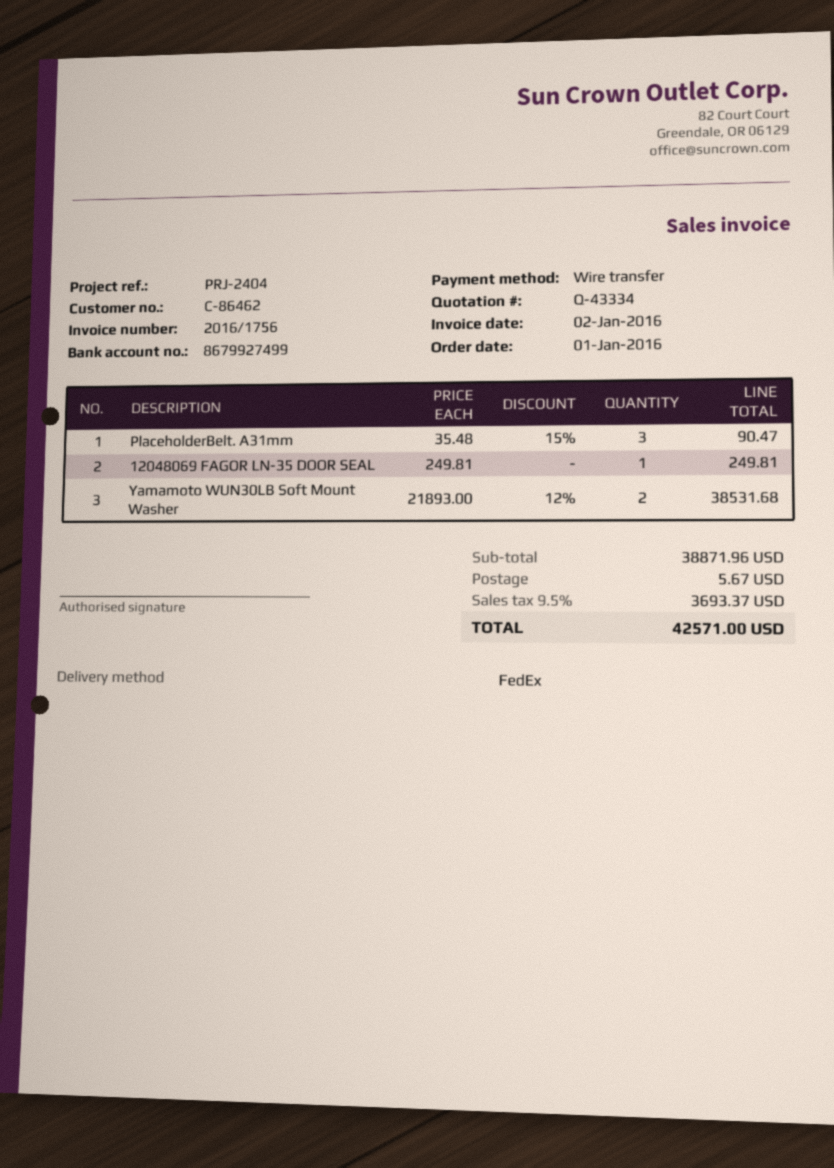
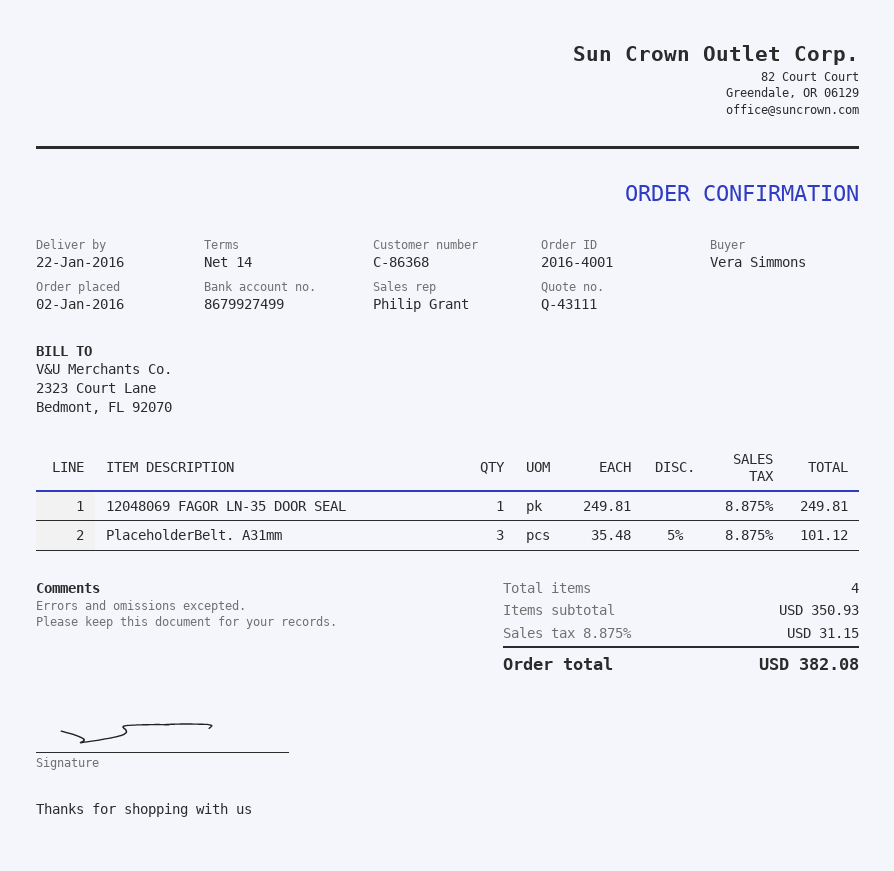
quote number: Q-43334 -> Q-43111
order date: 2016-01-01 -> 2016-01-02
customer number: C-86462 -> C-86368
PlaceholderBelt. A31mm: 3 x 35.48 - 15% = 90.47 -> 3 x 35.48 - 5% = 101.12
Yamamoto WUN30LB Soft Mount Washer: 2 x 21893.00 - 12% = 38531.68 -> none
subtotal: 38871.96 -> 350.93
shipping: 5.67 -> none
tax: 9.5% = 3693.37 -> 8.875% = 31.15
total: 42571.00 -> 382.08

